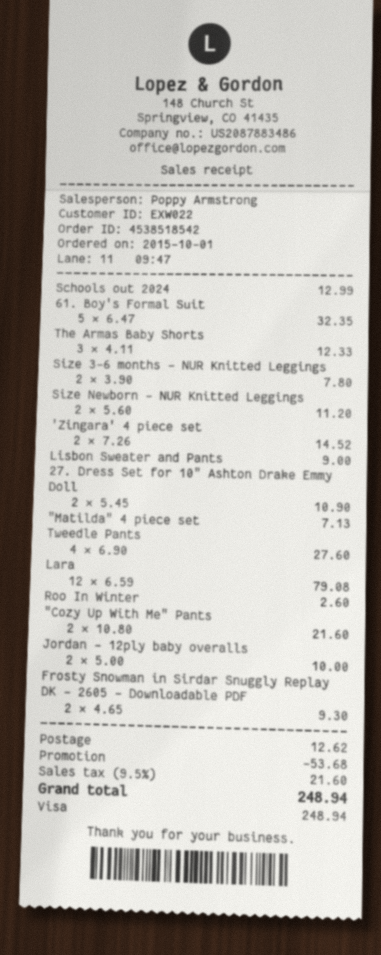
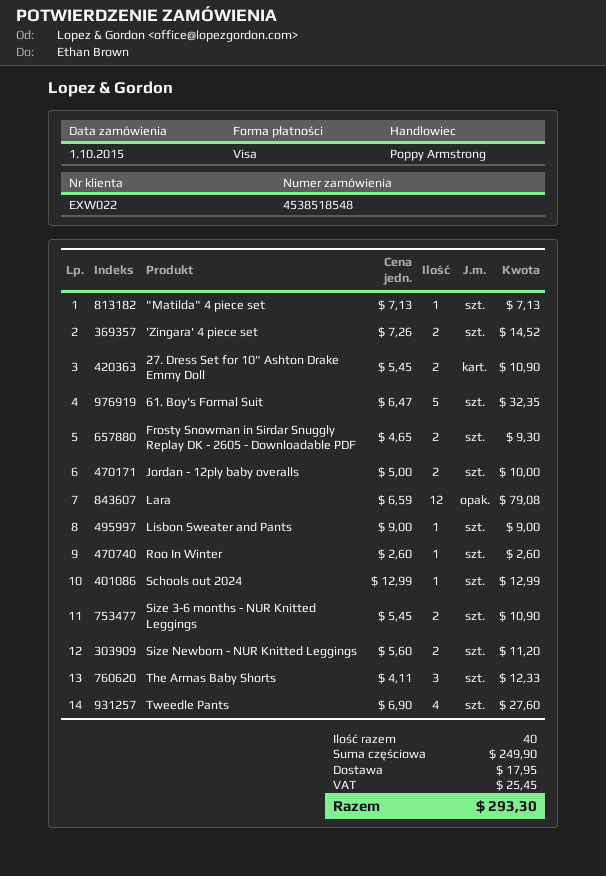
order number: 4538518542 -> 4538518548
Size 3-6 months - NUR Knitted Leggings: 2 x 3.90 = 7.80 -> 2 x 5.45 = 10.90
"Cozy Up With Me" Pants: 2 x 10.80 = 21.60 -> none
discount: 53.68 -> none
shipping: 12.62 -> 17.95
tax: 21.60 -> 25.45
total: 248.94 -> 293.30

